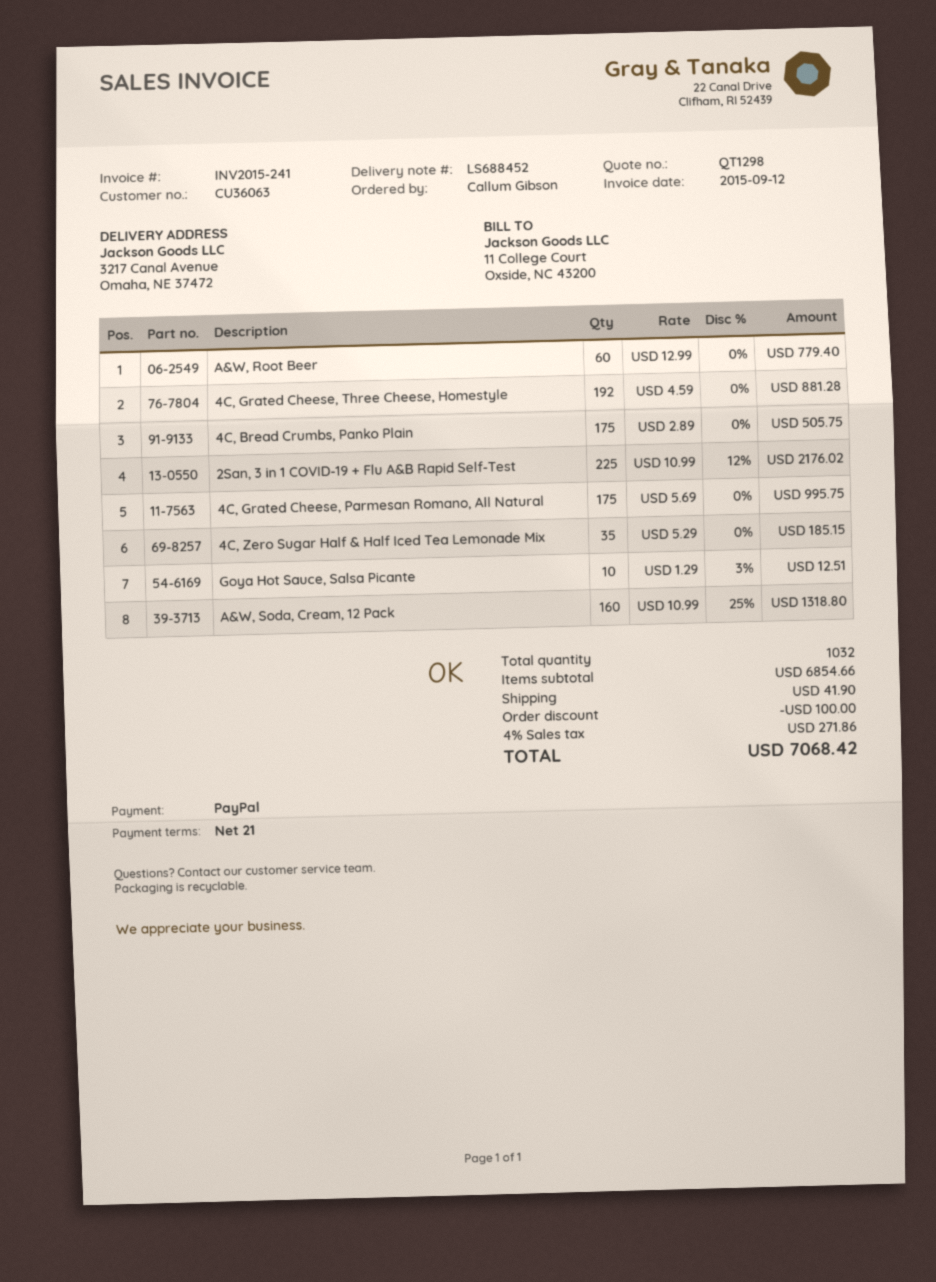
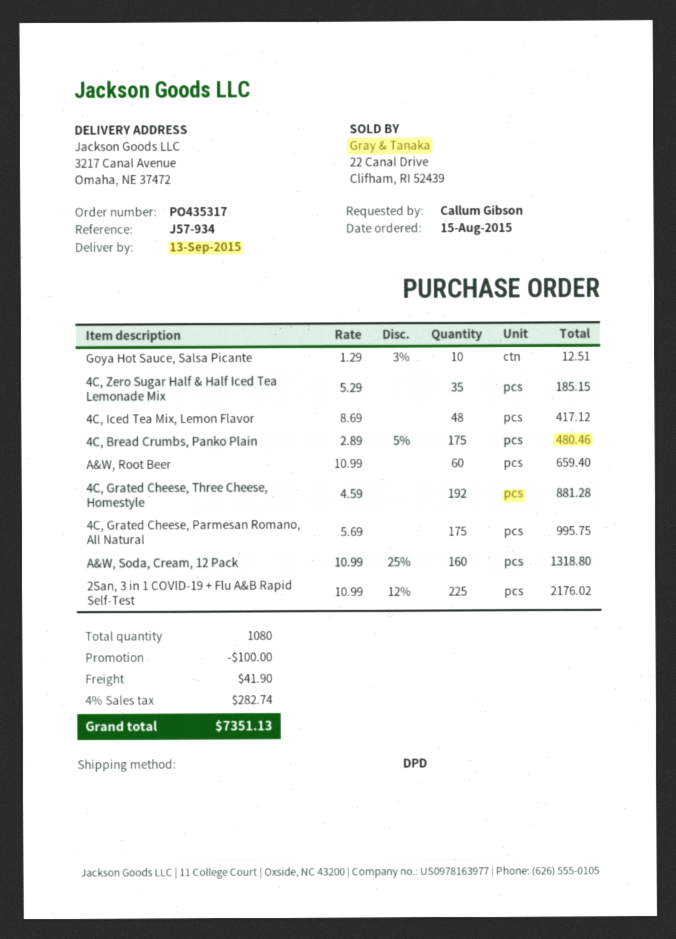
A&W, Root Beer: 60 x 12.99 = 779.40 -> 60 x 10.99 = 659.40
4C, Bread Crumbs, Panko Plain: 175 x 2.89 = 505.75 -> 175 x 2.89 - 5% = 480.46
4C, Iced Tea Mix, Lemon Flavor: none -> 48 x 8.69 = 417.12
total quantity: 1032 -> 1080
tax: 4% = 271.86 -> 4% = 282.74
total: 7068.42 -> 7351.13

